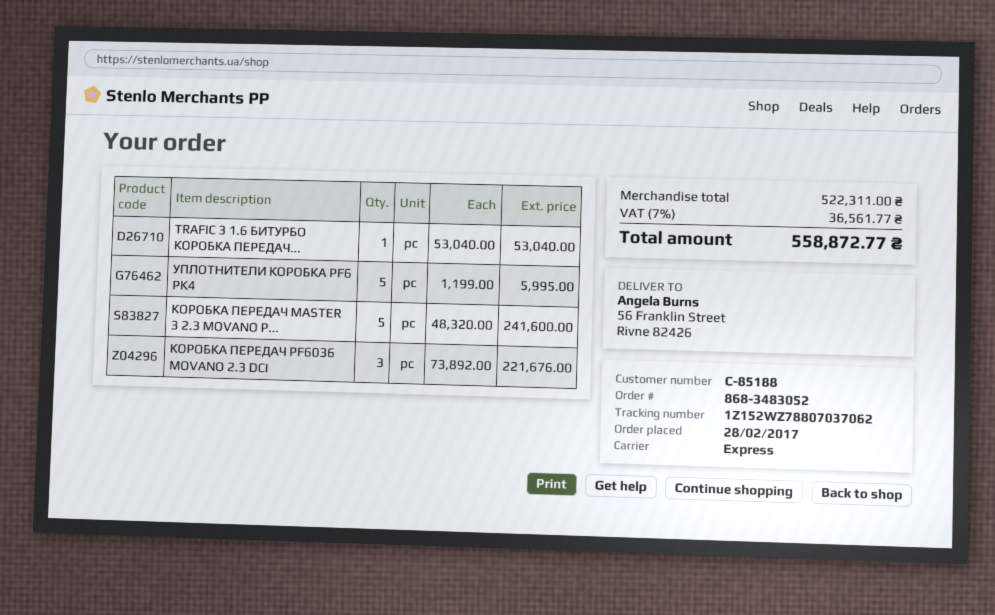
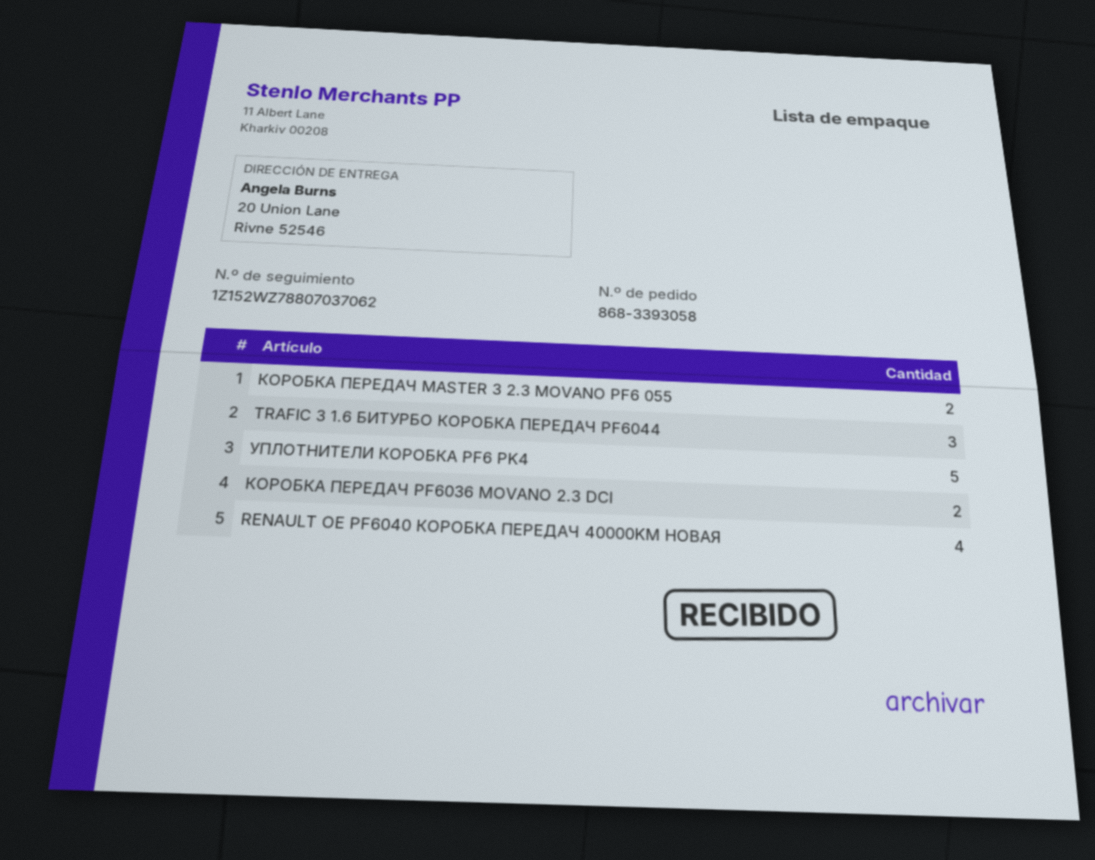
order number: 868-3483052 -> 868-3393058
ship to: 56 Franklin Street, Rivne 82426 -> 20 Union Lane, Rivne 52546
TRAFIC 3 1.6 БИТУРБО КОРОБКА ПЕРЕДАЧ...: 1 -> 3
КОРОБКА ПЕРЕДАЧ MASTER 3 2.3 MOVANO P...: 5 -> 2
КОРОБКА ПЕРЕДАЧ PF6036 MOVANO 2.3 DCI: 3 -> 2
RENAULT OE PF6040 КОРОБКА ПЕРЕДАЧ 40000KM НОВАЯ: none -> 4

